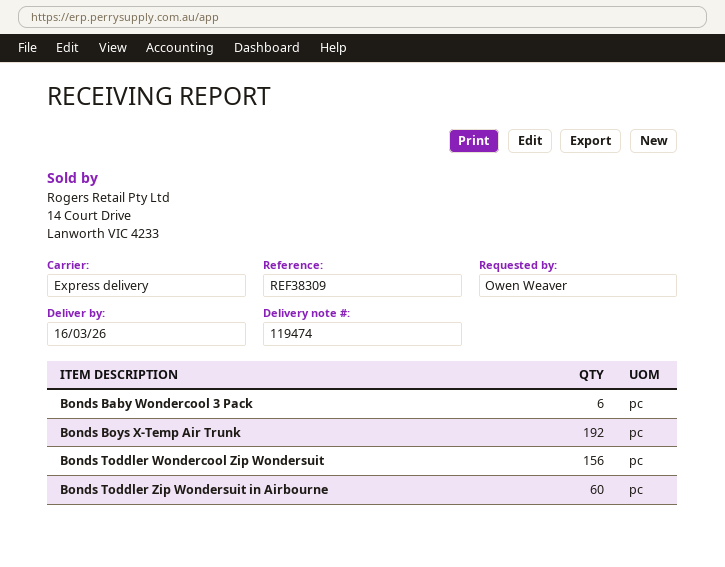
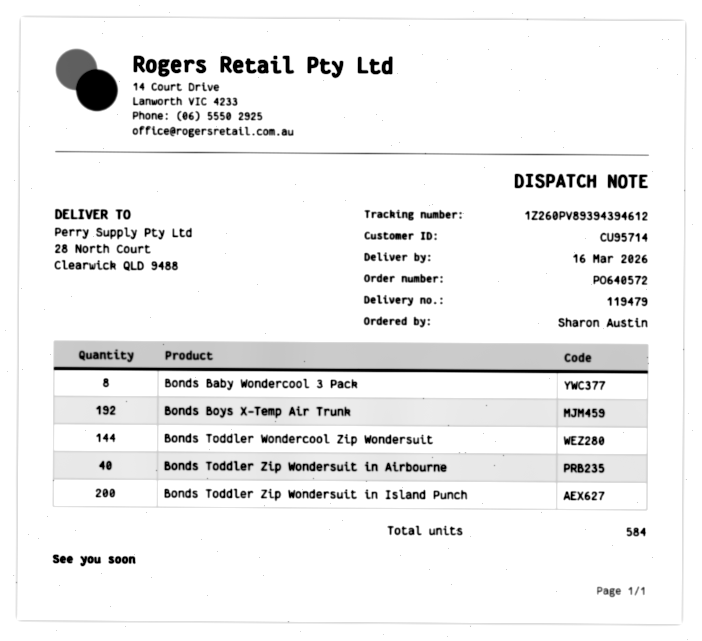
delivery note number: 119474 -> 119479
ordered by: Owen Weaver -> Sharon Austin
Bonds Baby Wondercool 3 Pack: 6 -> 8
Bonds Toddler Wondercool Zip Wondersuit: 156 -> 144
Bonds Toddler Zip Wondersuit in Airbourne: 60 -> 40
Bonds Toddler Zip Wondersuit in Island Punch: none -> 200

